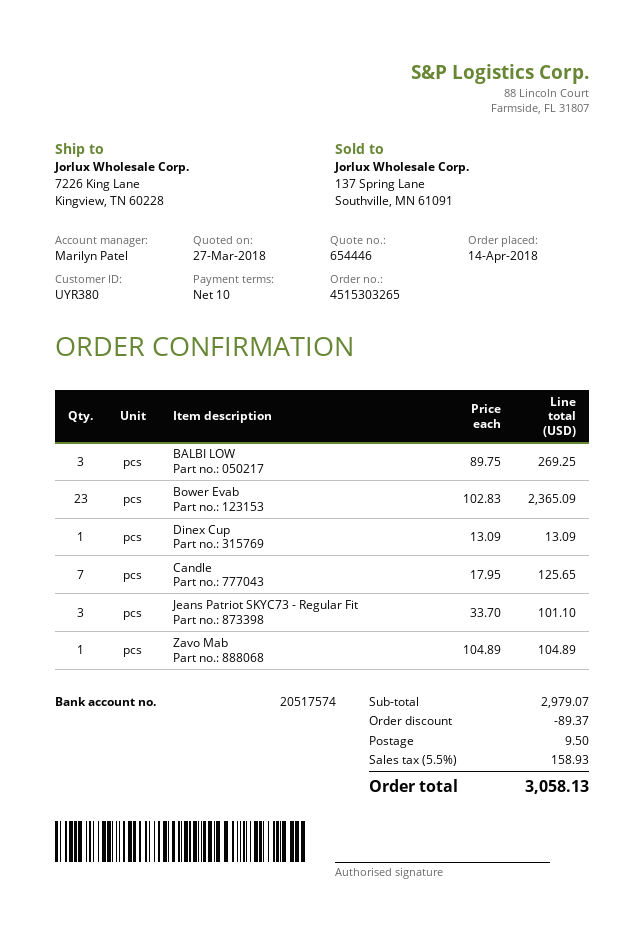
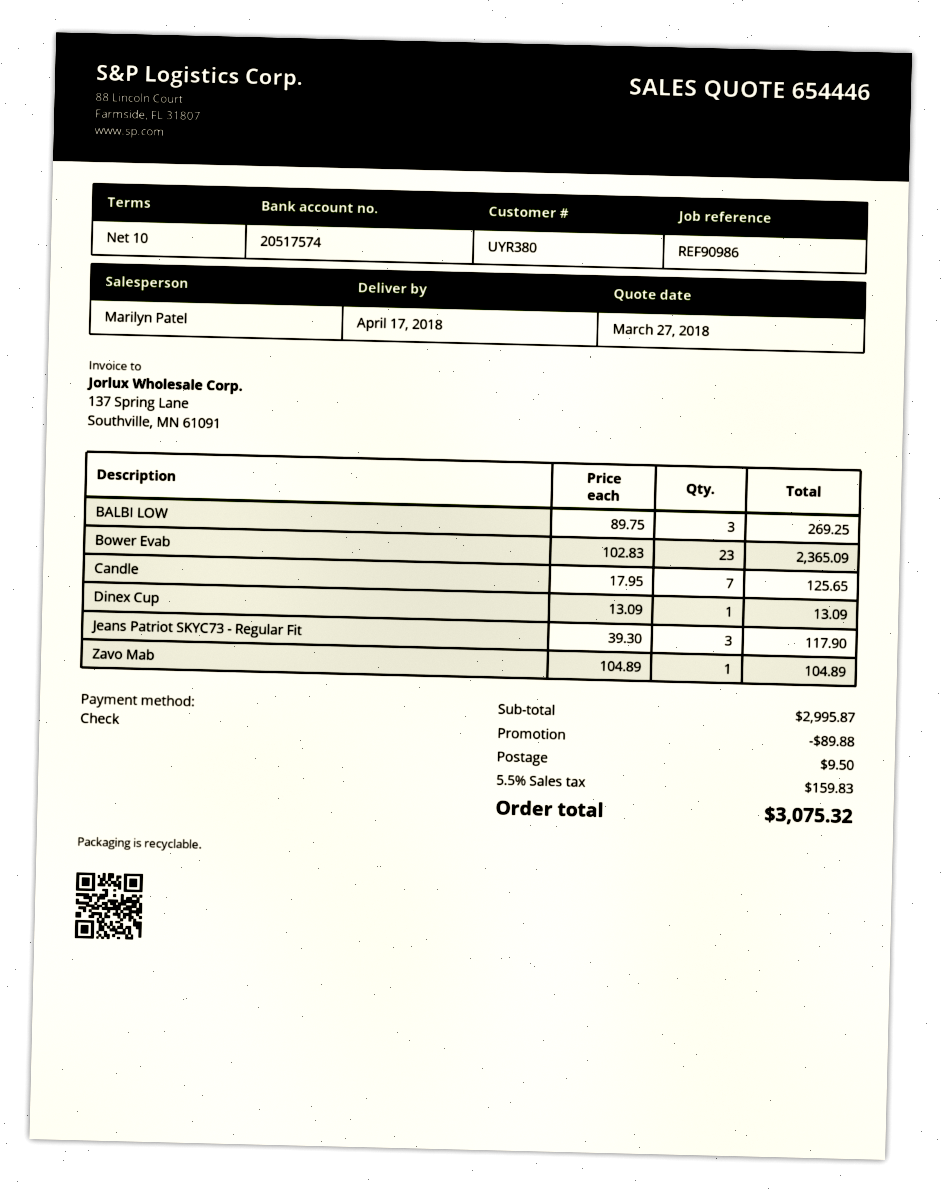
Jeans Patriot SKYC73 - Regular Fit: 3 x 33.70 = 101.10 -> 3 x 39.30 = 117.90
subtotal: 2979.07 -> 2995.87
discount: 89.37 -> 89.88
tax: 5.5% = 158.93 -> 5.5% = 159.83
total: 3058.13 -> 3075.32

